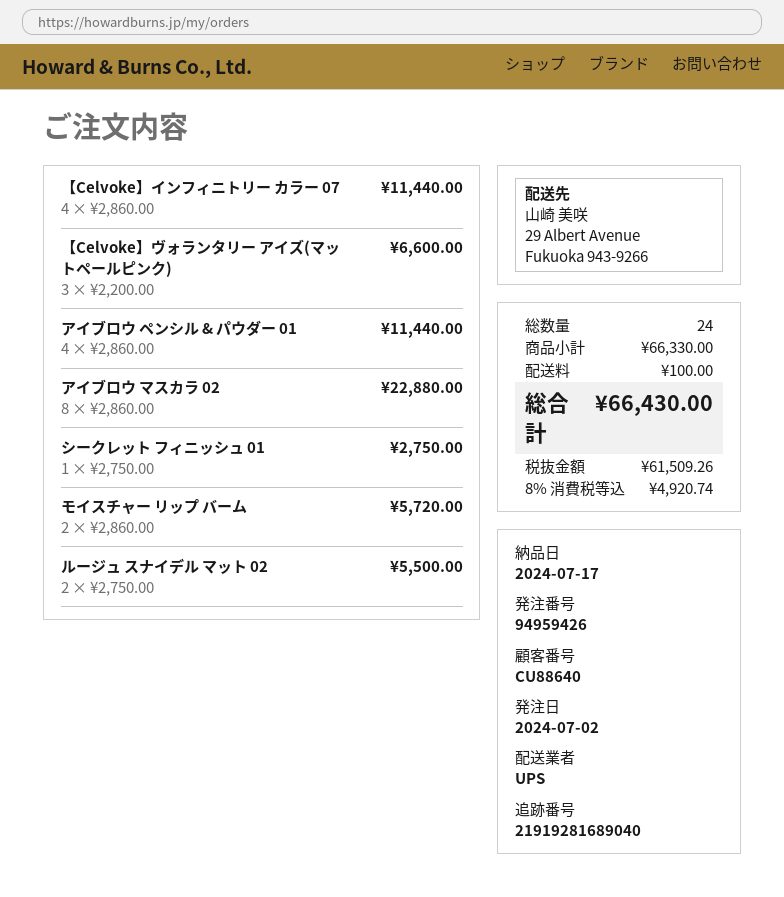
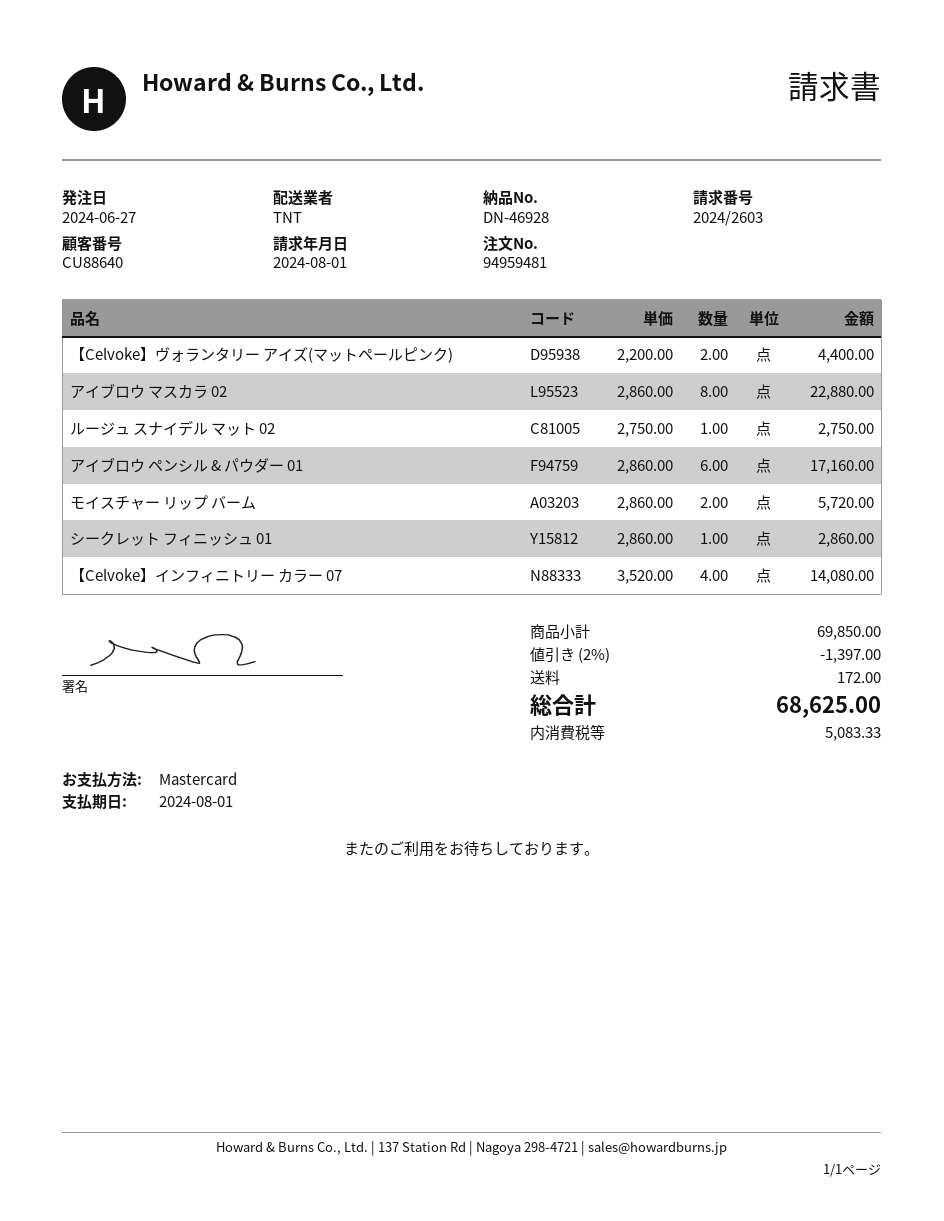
order number: 94959426 -> 94959481
order date: 2024-07-02 -> 2024-06-27
shipping method: UPS -> TNT
【Celvoke】インフィニトリー カラー 07: 4 x 2860.00 = 11440.00 -> 4 x 3520.00 = 14080.00
【Celvoke】ヴォランタリー アイズ(マットペールピンク): 3 x 2200.00 = 6600.00 -> 2 x 2200.00 = 4400.00
アイブロウ ペンシル & パウダー 01: 4 x 2860.00 = 11440.00 -> 6 x 2860.00 = 17160.00
シークレット フィニッシュ 01: 1 x 2750.00 = 2750.00 -> 1 x 2860.00 = 2860.00
ルージュ スナイデル マット 02: 2 x 2750.00 = 5500.00 -> 1 x 2750.00 = 2750.00
subtotal: 66330.00 -> 69850.00
discount: none -> 2% = 1397.00
shipping: 100.00 -> 172.00
tax: 4920.74 -> 5083.33
total: 66430.00 -> 68625.00

